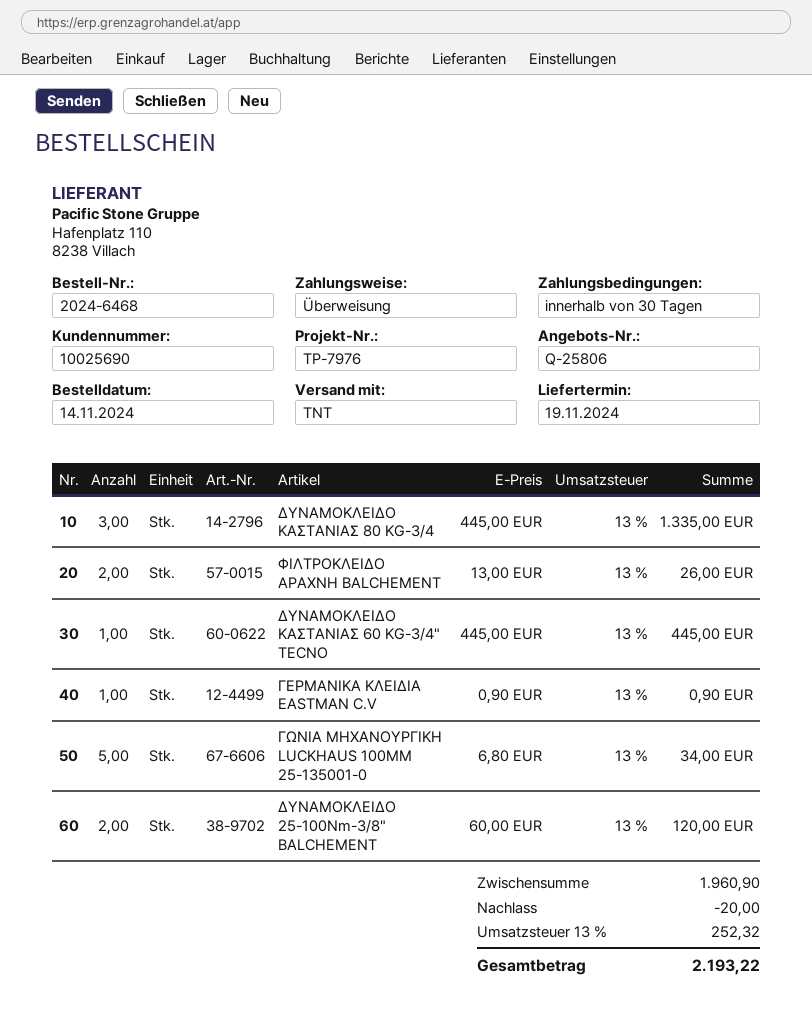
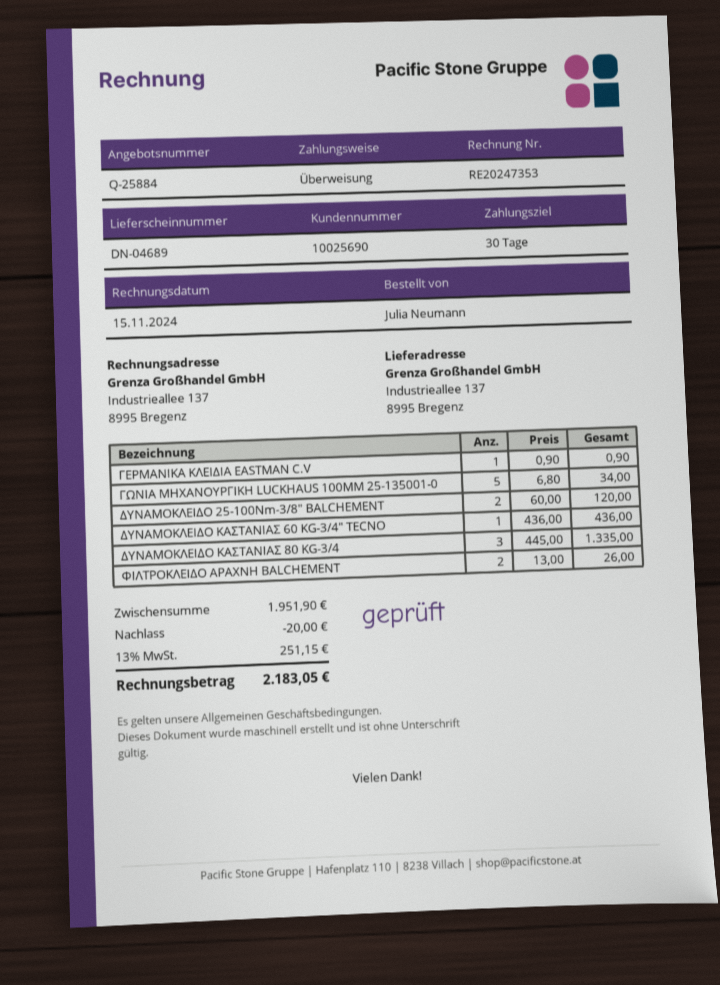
quote number: Q-25806 -> Q-25884
ΔΥΝΑΜΟΚΛΕΙΔΟ ΚΑΣΤΑΝΙΑΣ 60 ΚG-3/4" TECNO: 1 x 445.00 = 445.00 -> 1 x 436.00 = 436.00
subtotal: 1960.90 -> 1951.90
tax: 13% = 252.32 -> 13% = 251.15
total: 2193.22 -> 2183.05

